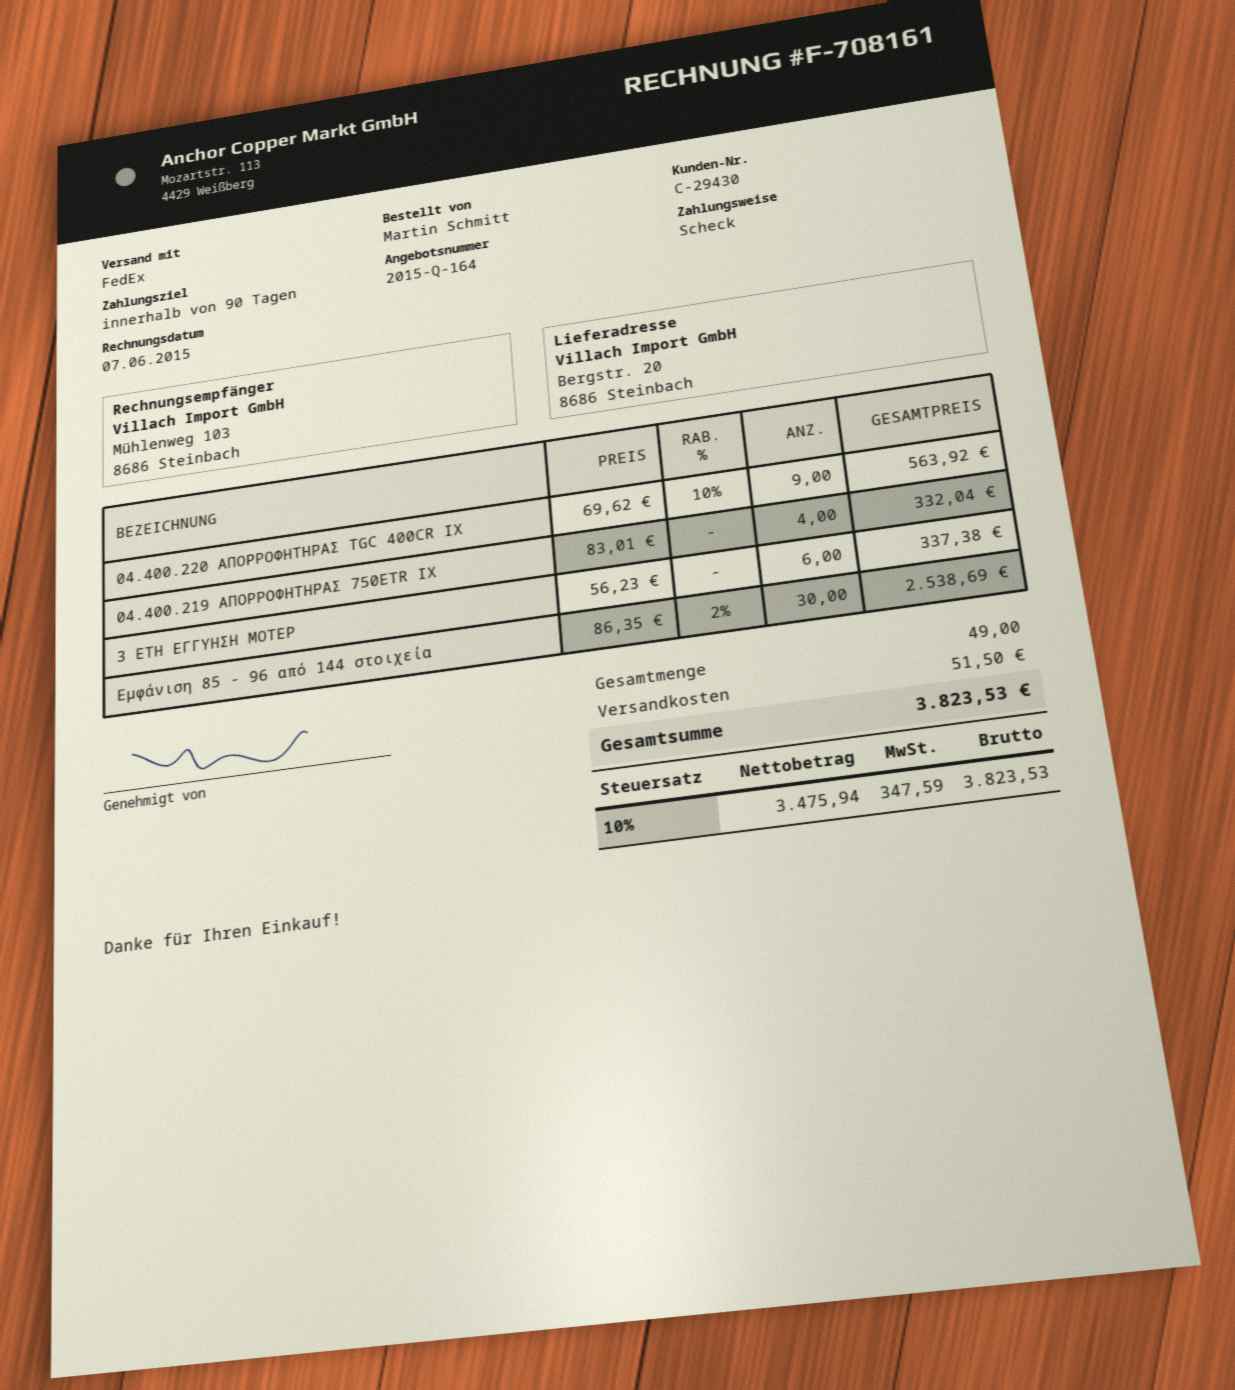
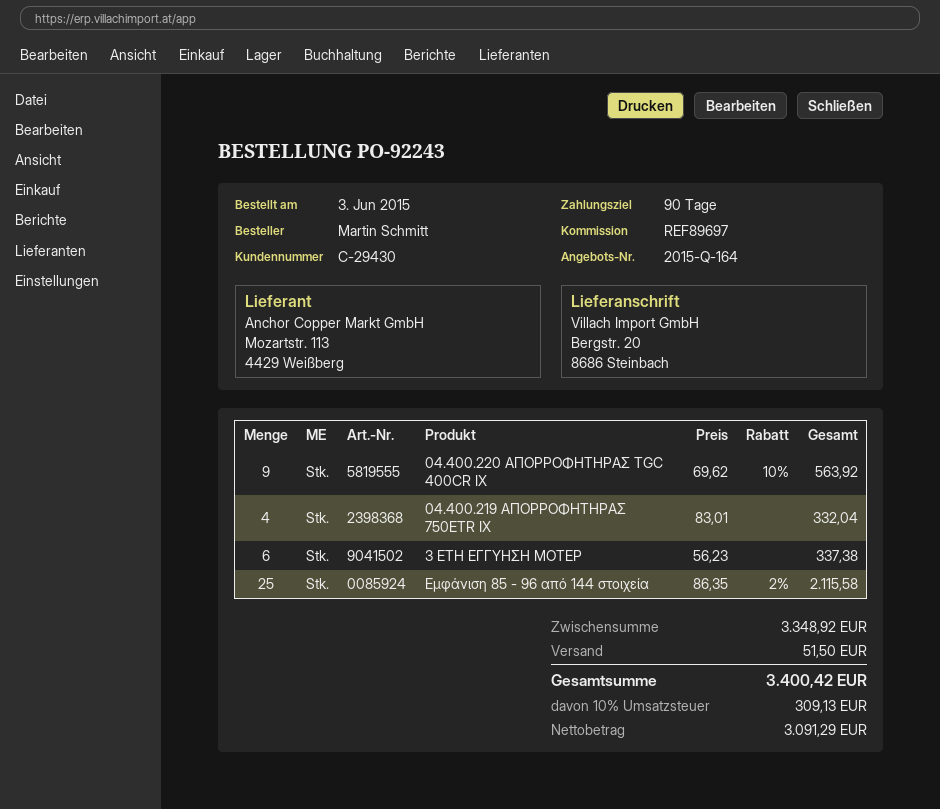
Εμφάνιση 85 - 96 από 144 στοιχεία: 30 x 86.35 - 2% = 2538.69 -> 25 x 86.35 - 2% = 2115.58
net: 3475.94 -> 3091.29
tax: 10% = 347.59 -> 10% = 309.13
total: 3823.53 -> 3400.42

